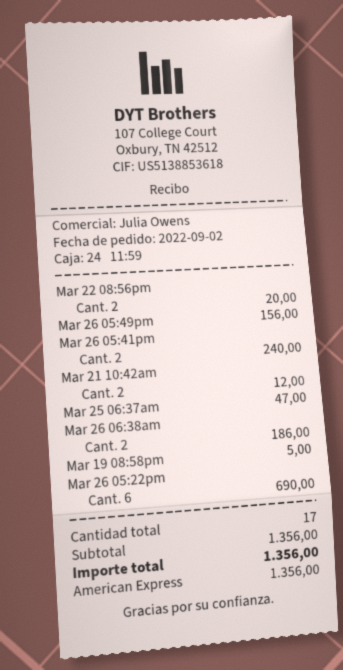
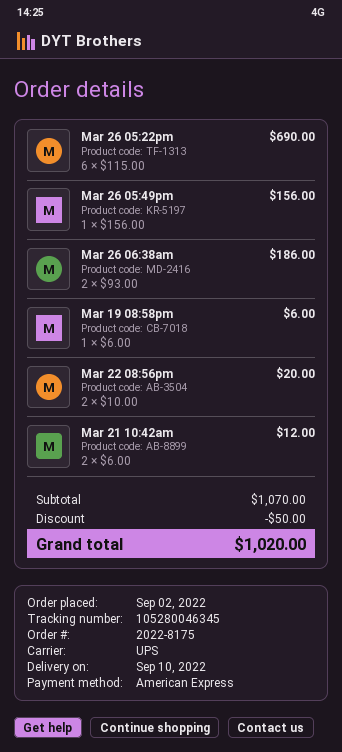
Mar 26 05:41pm: 2 for 240.00 -> none
Mar 25 06:37am: 1 for 47.00 -> none
Mar 19 08:58pm: 1 for 5.00 -> 1 for 6.00
subtotal: 1356.00 -> 1070.00
discount: none -> 50.00
total: 1356.00 -> 1020.00

